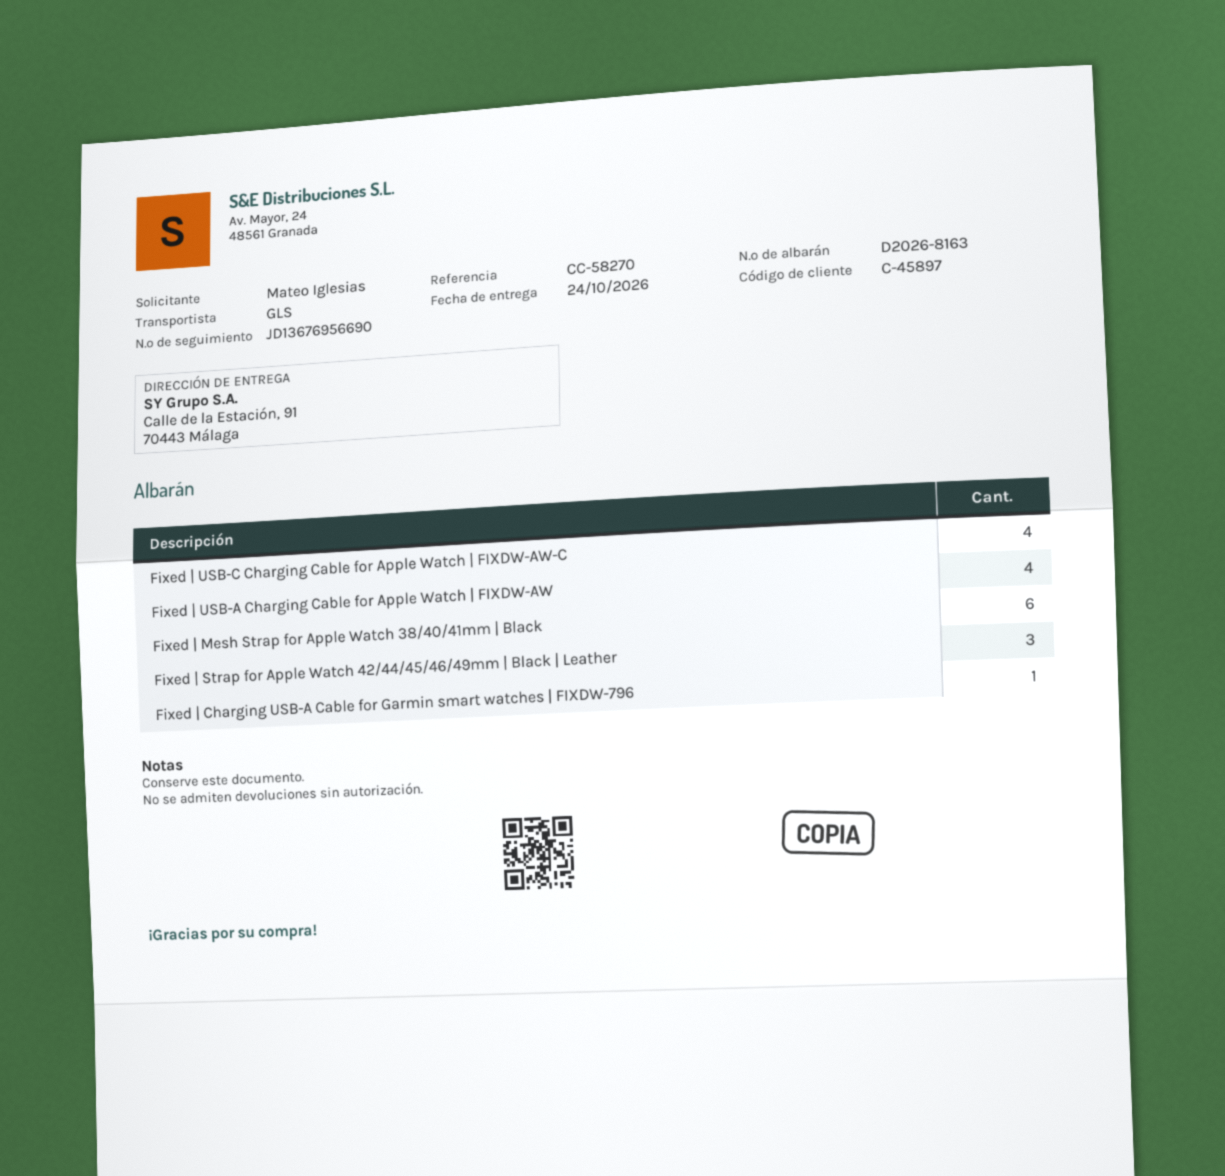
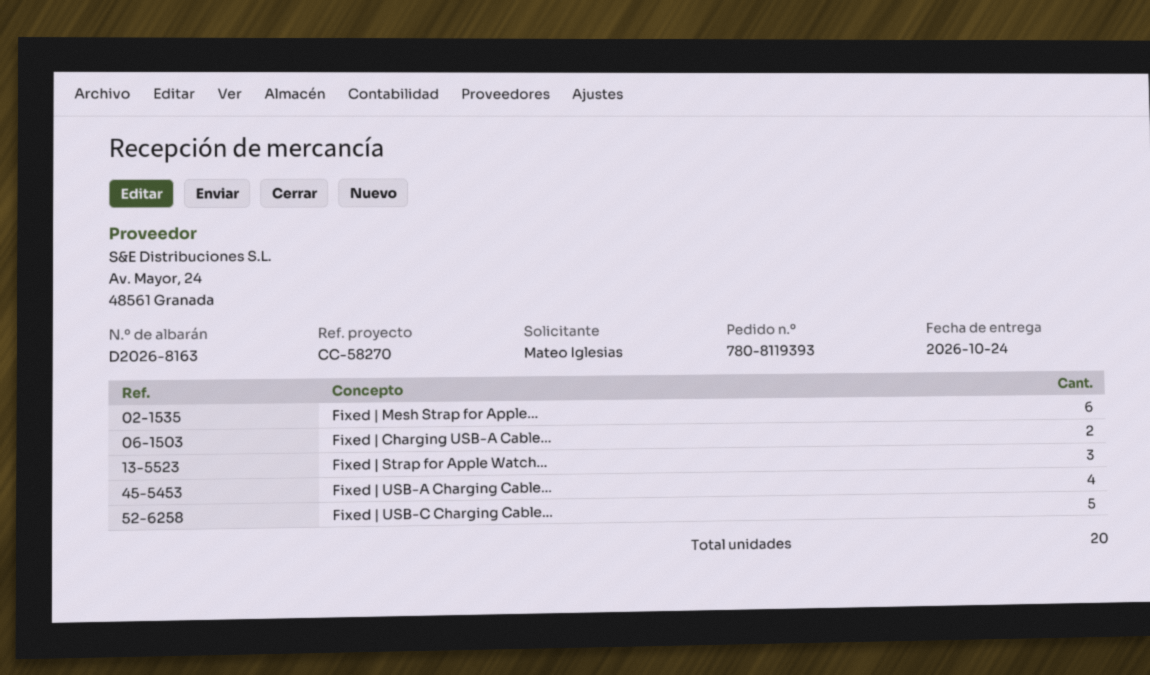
Fixed | USB-C Charging Cable for Apple Watch | FIXDW-AW-C: 4 -> 5
Fixed | Charging USB-A Cable for Garmin smart watches | FIXDW-796: 1 -> 2

